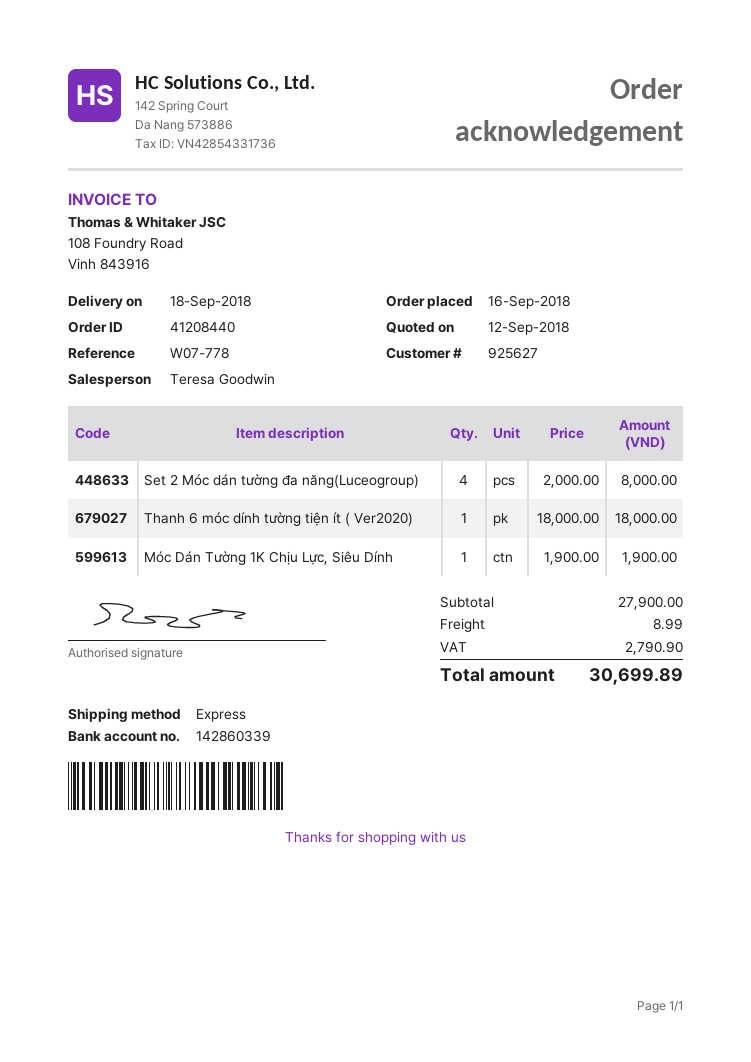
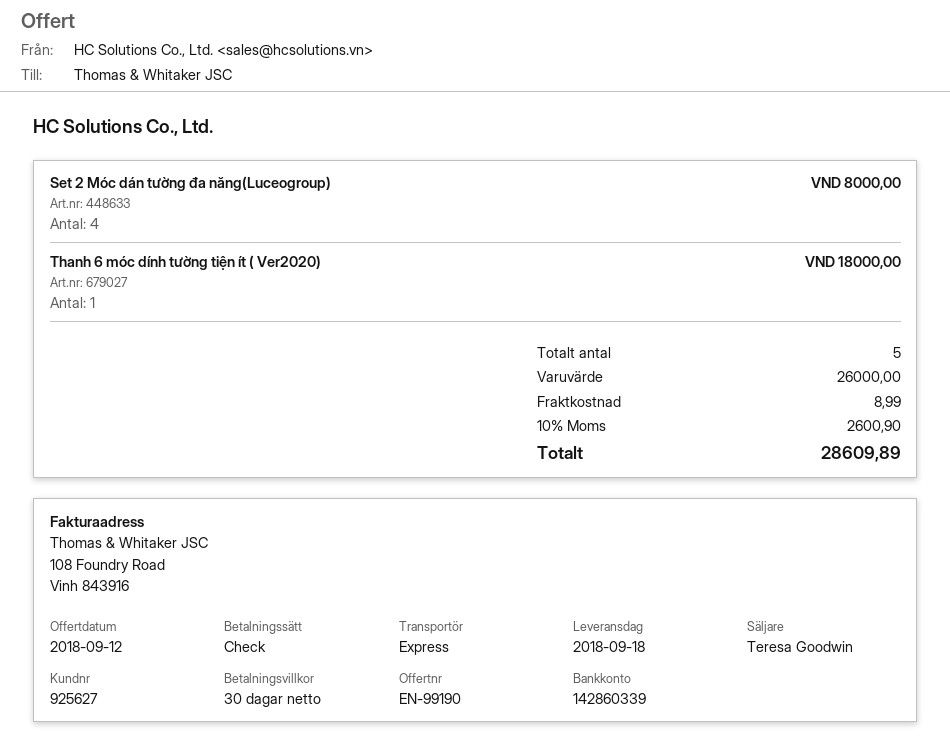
Móc Dán Tường 1K Chịu Lực, Siêu Dính: 1 for 1900.00 -> none
subtotal: 27900.00 -> 26000.00
tax: 2790.90 -> 2600.90
total: 30699.89 -> 28609.89

